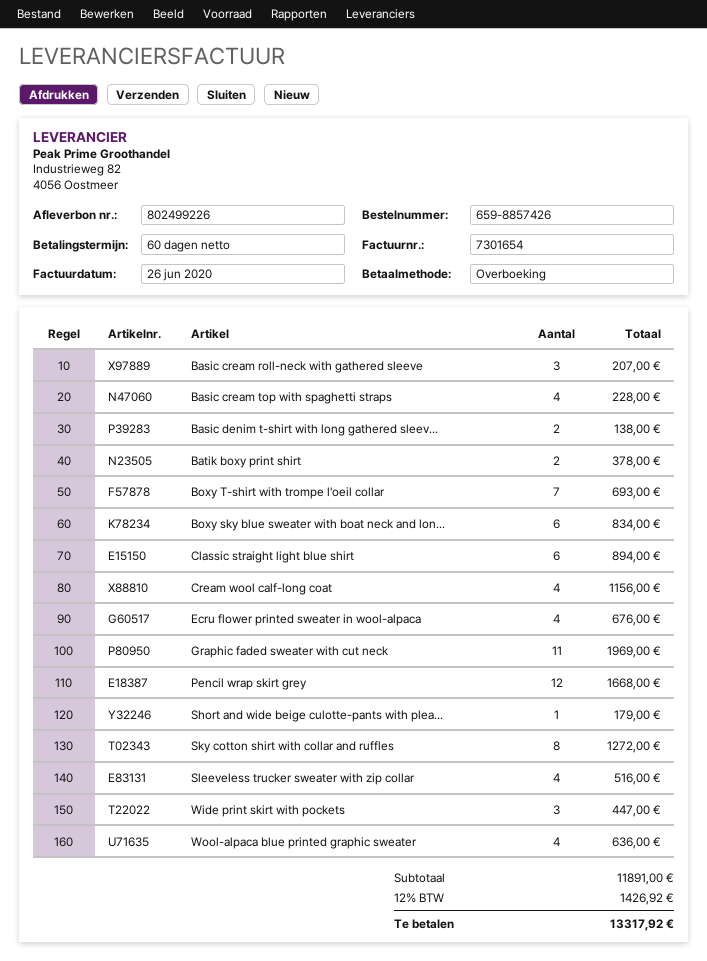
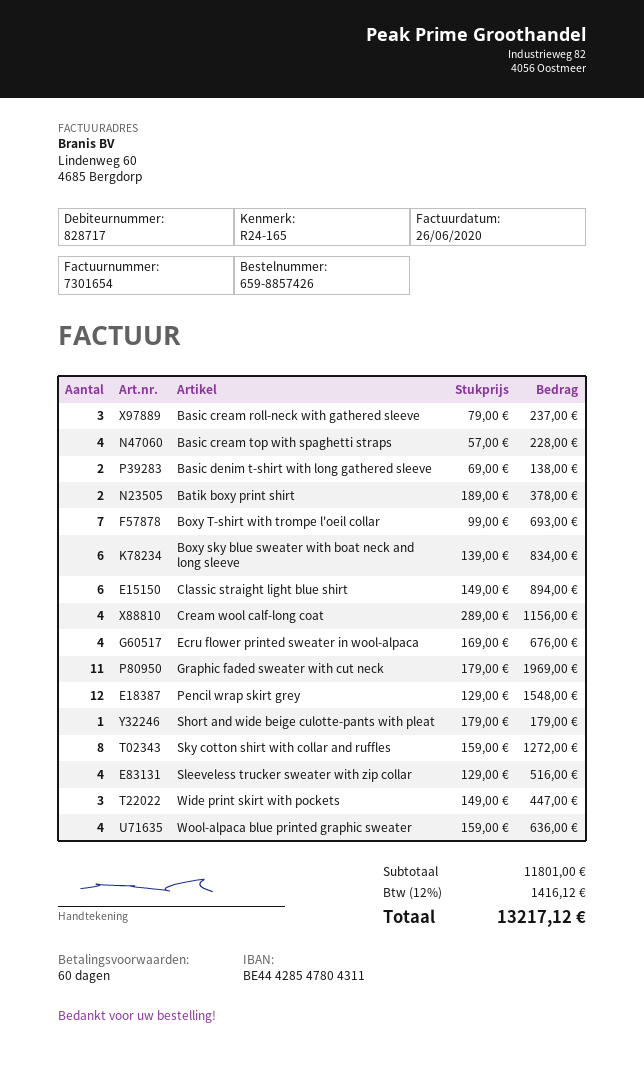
Basic cream roll-neck with gathered sleeve: 3 for 207.00 -> 3 for 237.00
Pencil wrap skirt grey: 12 for 1668.00 -> 12 for 1548.00
subtotal: 11891.00 -> 11801.00
tax: 12% = 1426.92 -> 12% = 1416.12
total: 13317.92 -> 13217.12

